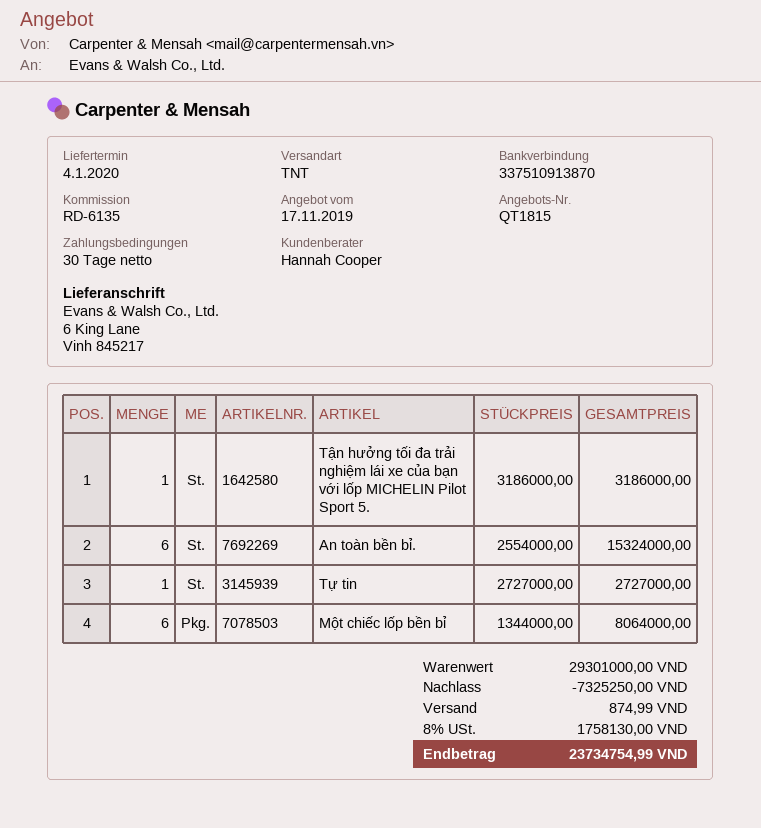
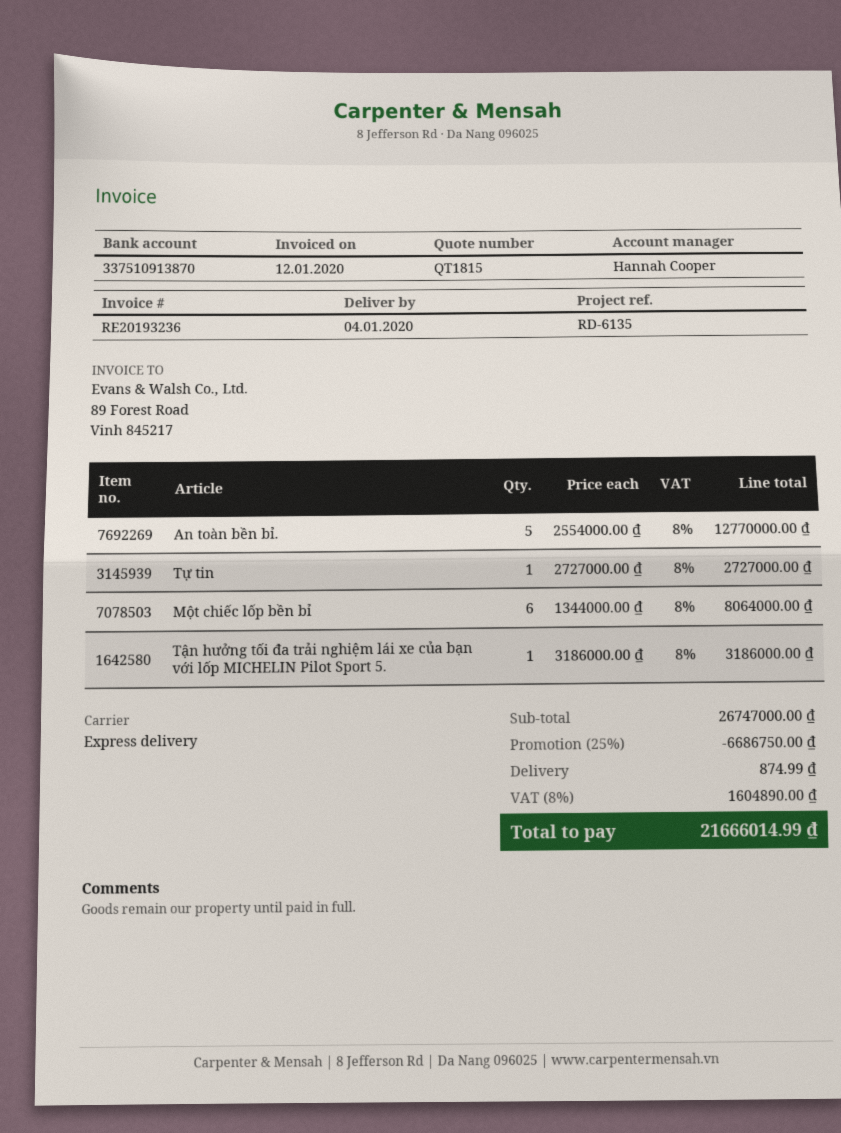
shipping method: TNT -> express
An toàn bền bỉ.: 6 x 2554000.00 = 15324000.00 -> 5 x 2554000.00 = 12770000.00
subtotal: 29301000.00 -> 26747000.00
discount: 7325250.00 -> 6686750.00
tax: 8% = 1758130.00 -> 8% = 1604890.00
total: 23734754.99 -> 21666014.99

